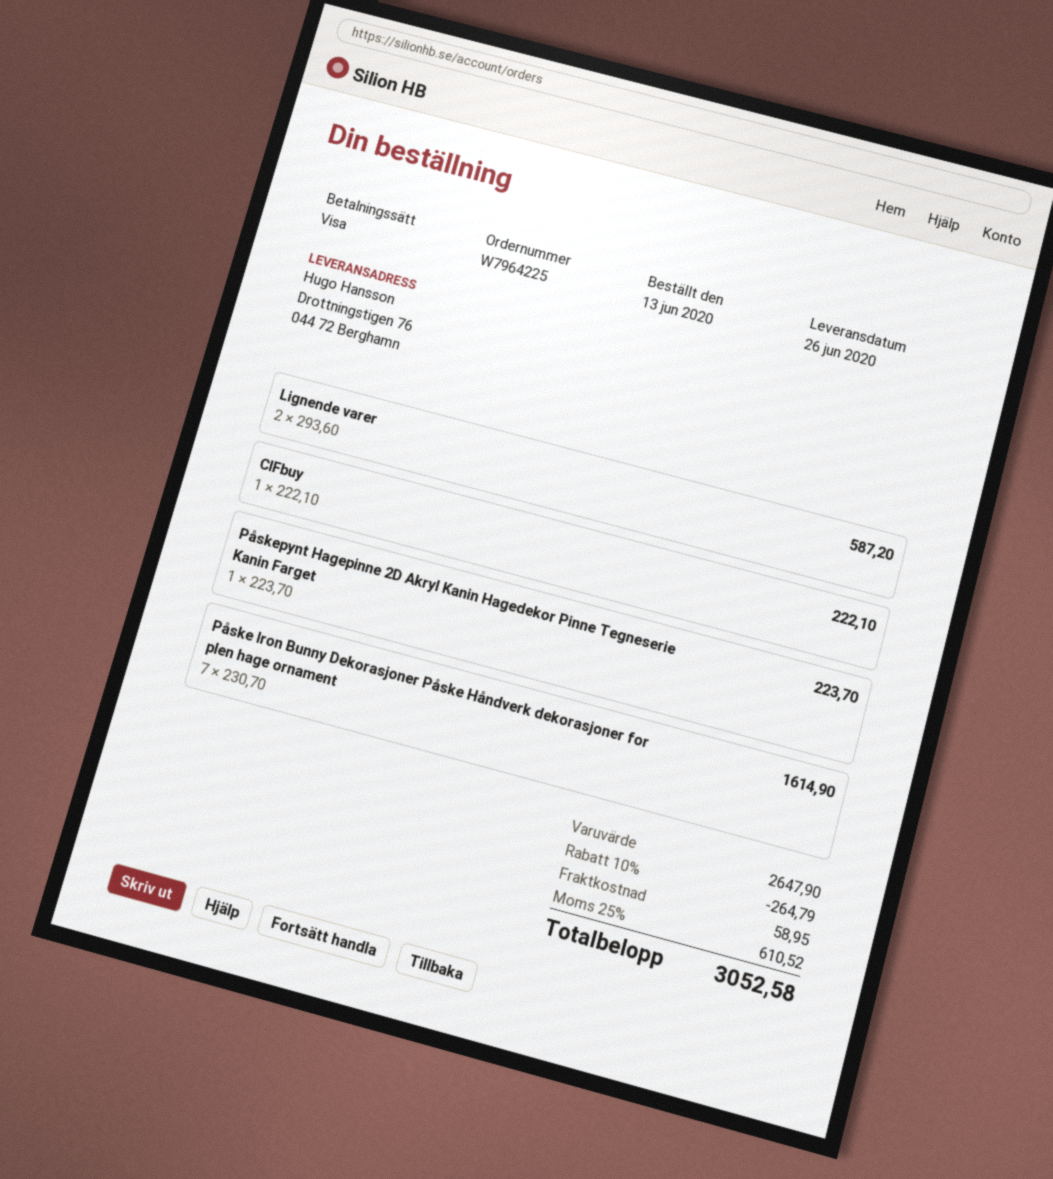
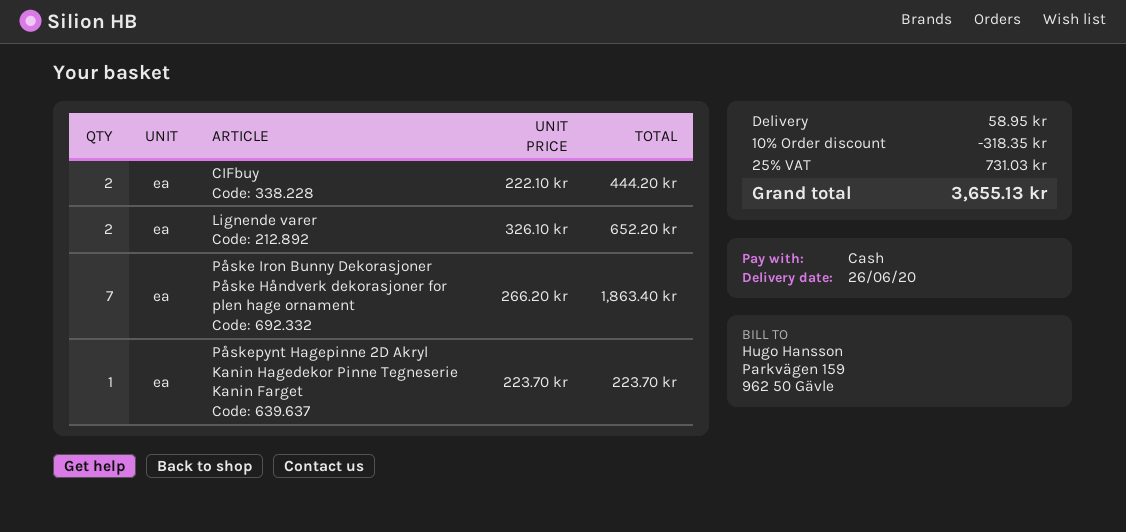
payment method: Visa -> cash
Lignende varer: 2 x 293.60 = 587.20 -> 2 x 326.10 = 652.20
CIFbuy: 1 x 222.10 = 222.10 -> 2 x 222.10 = 444.20
Påske Iron Bunny Dekorasjoner Påske Håndverk dekorasjoner for plen hage ornament: 7 x 230.70 = 1614.90 -> 7 x 266.20 = 1863.40
discount: 10% = 264.79 -> 10% = 318.35
tax: 25% = 610.52 -> 25% = 731.03
total: 3052.58 -> 3655.13

